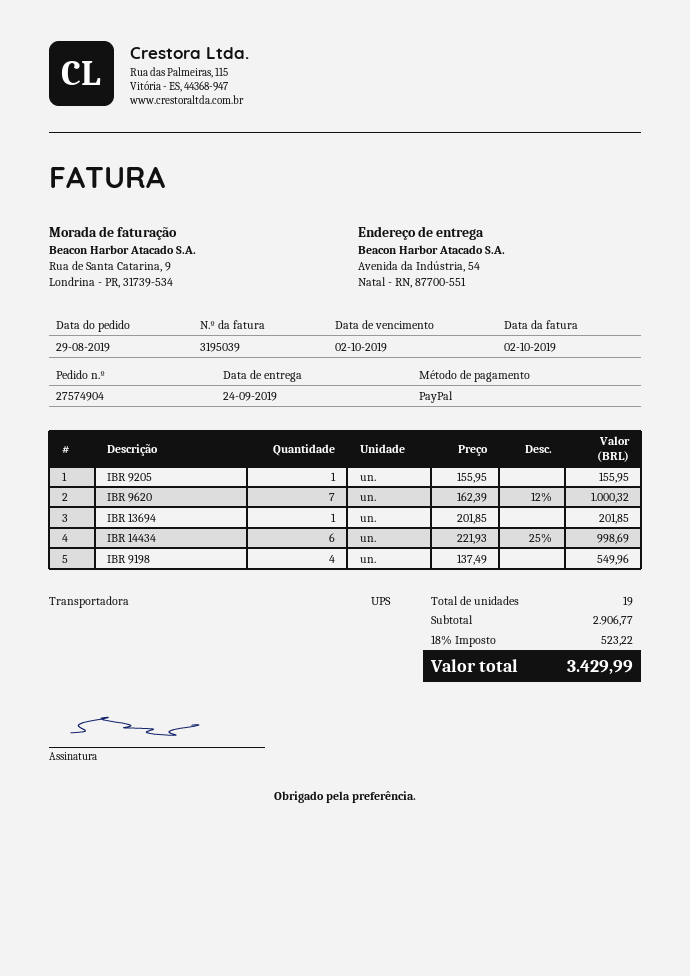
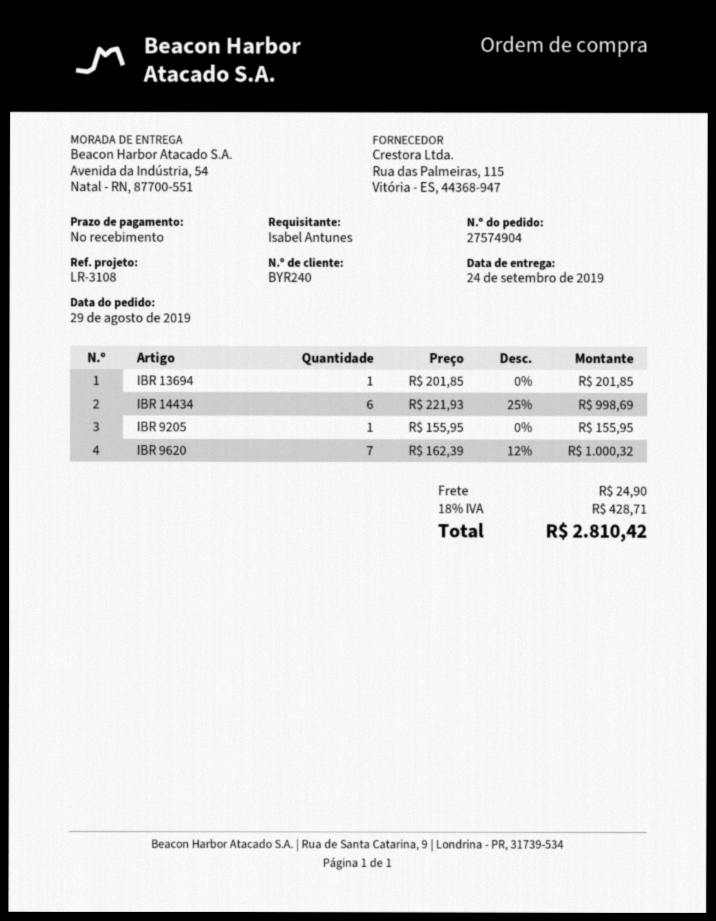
IBR 9198: 4 x 137.49 = 549.96 -> none
shipping: none -> 24.90
tax: 18% = 523.22 -> 18% = 428.71
total: 3429.99 -> 2810.42

